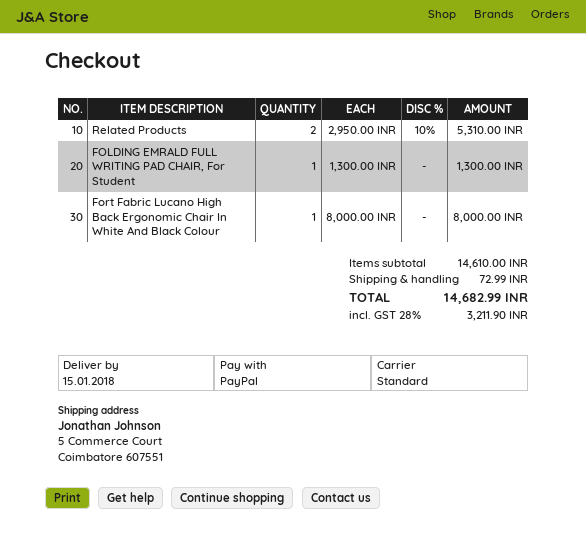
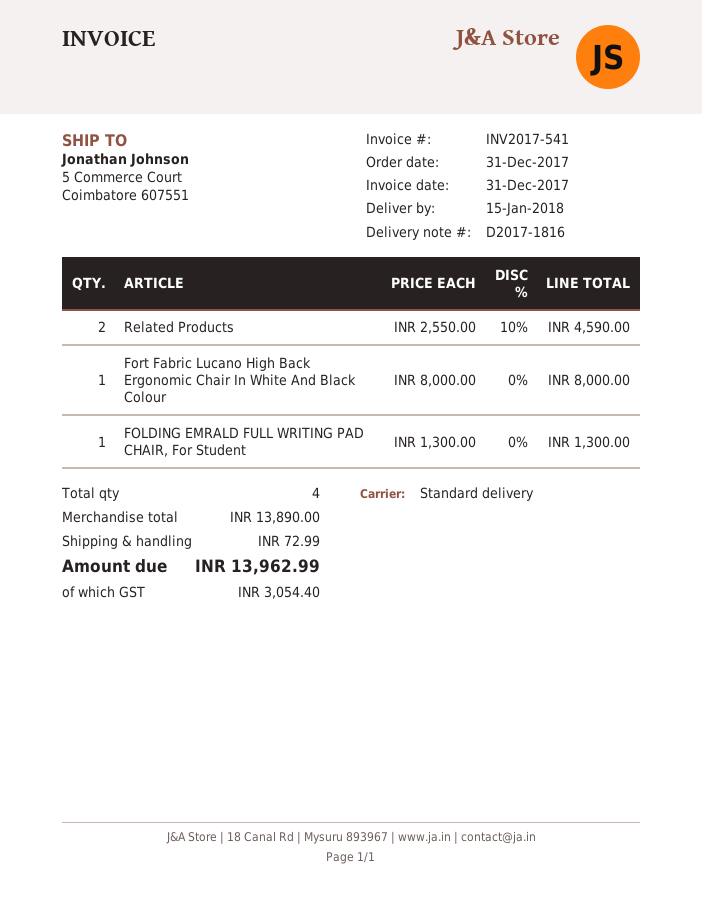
Related Products: 2 x 2950.00 - 10% = 5310.00 -> 2 x 2550.00 - 10% = 4590.00
subtotal: 14610.00 -> 13890.00
tax: 3211.90 -> 3054.40
total: 14682.99 -> 13962.99

